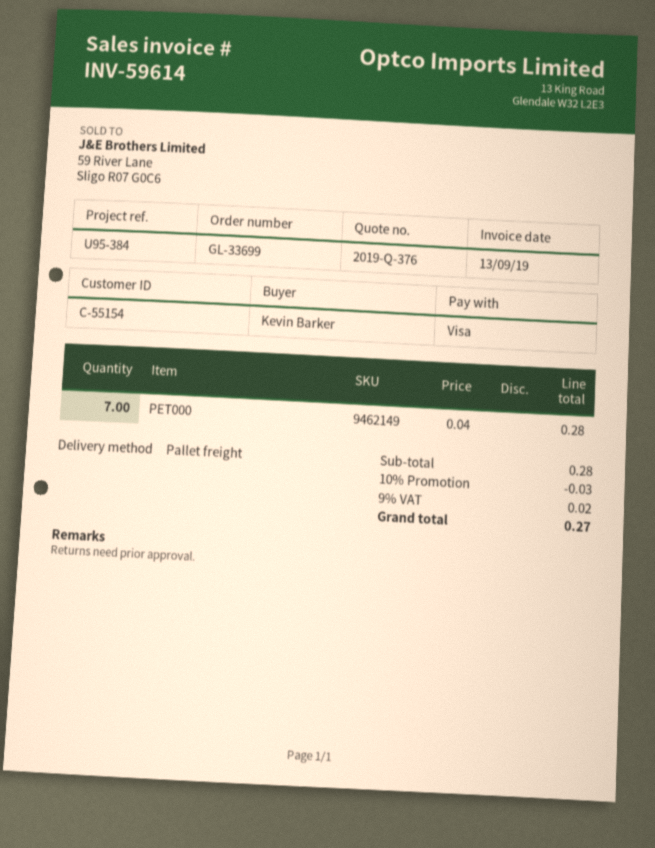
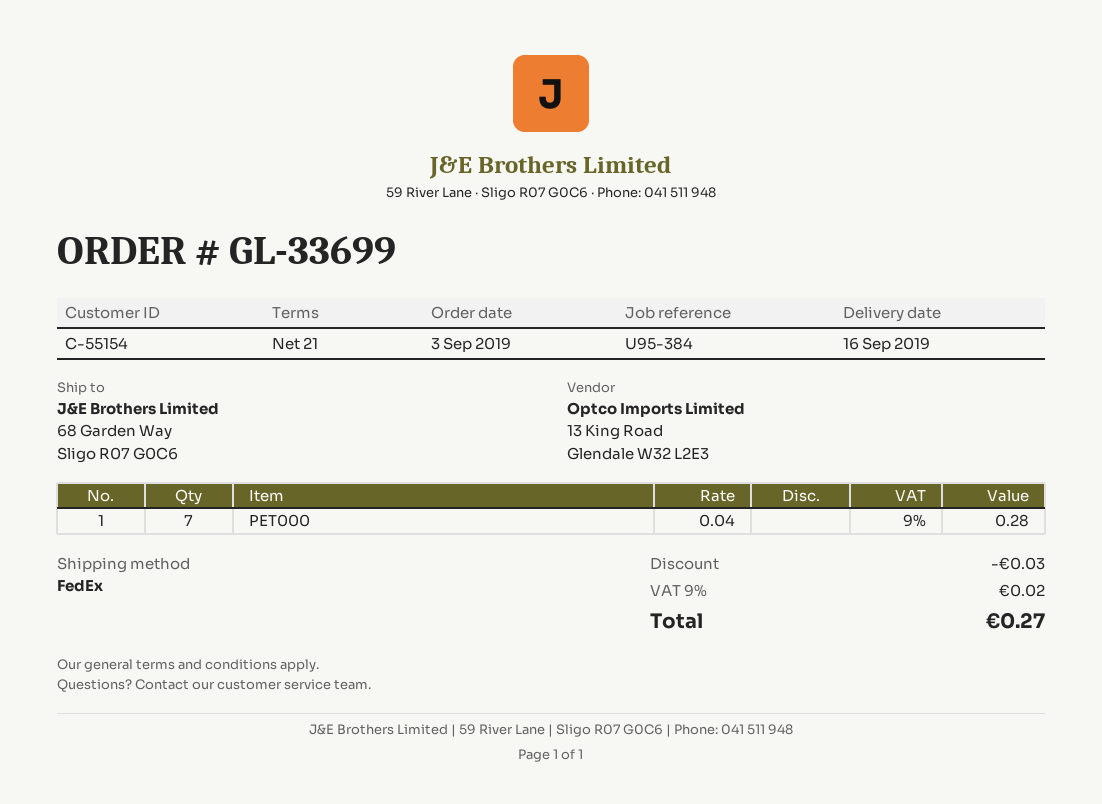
shipping method: pallet freight -> FedEx

